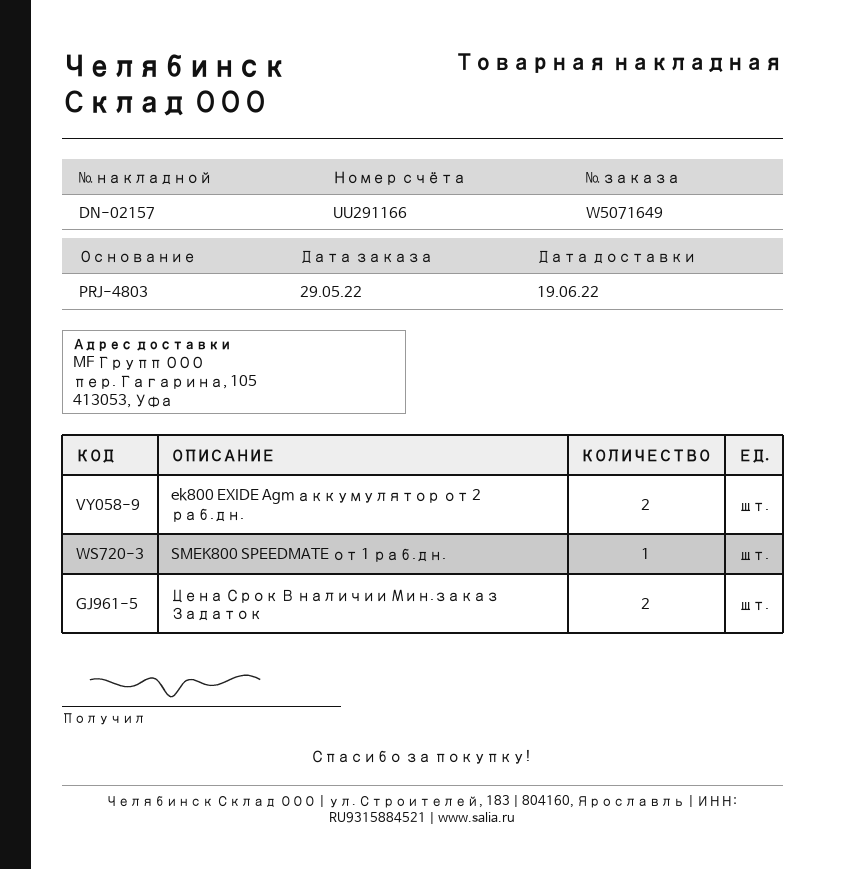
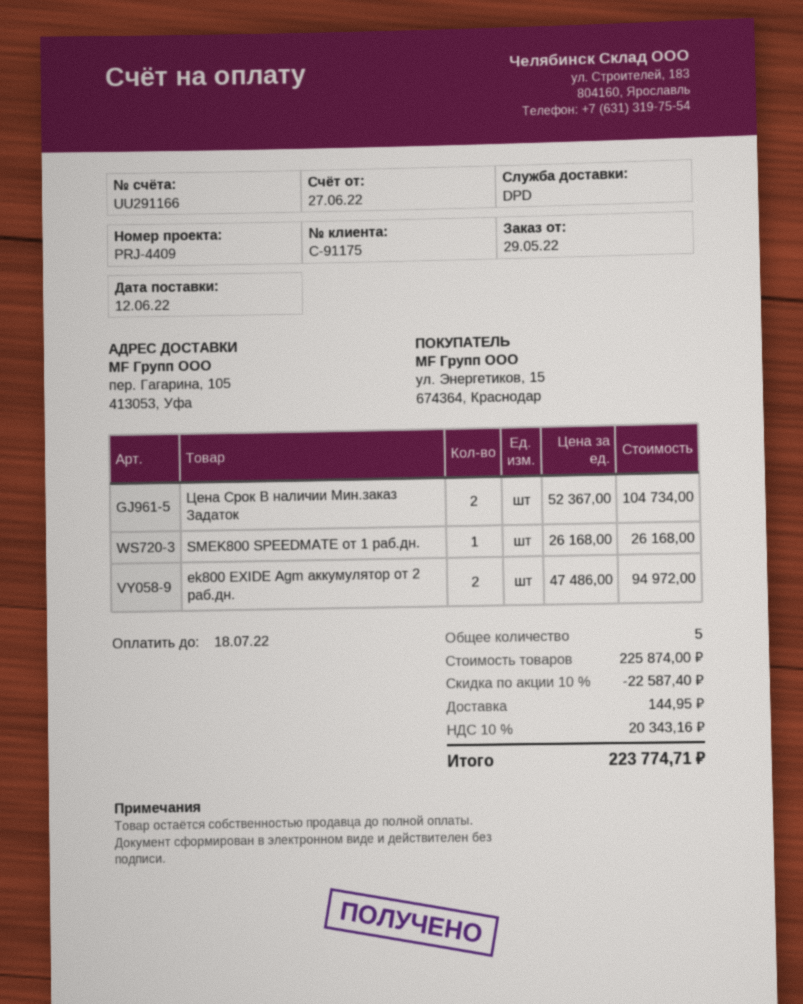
delivery date: 2022-06-19 -> 2022-06-12
reference: PRJ-4803 -> PRJ-4409

